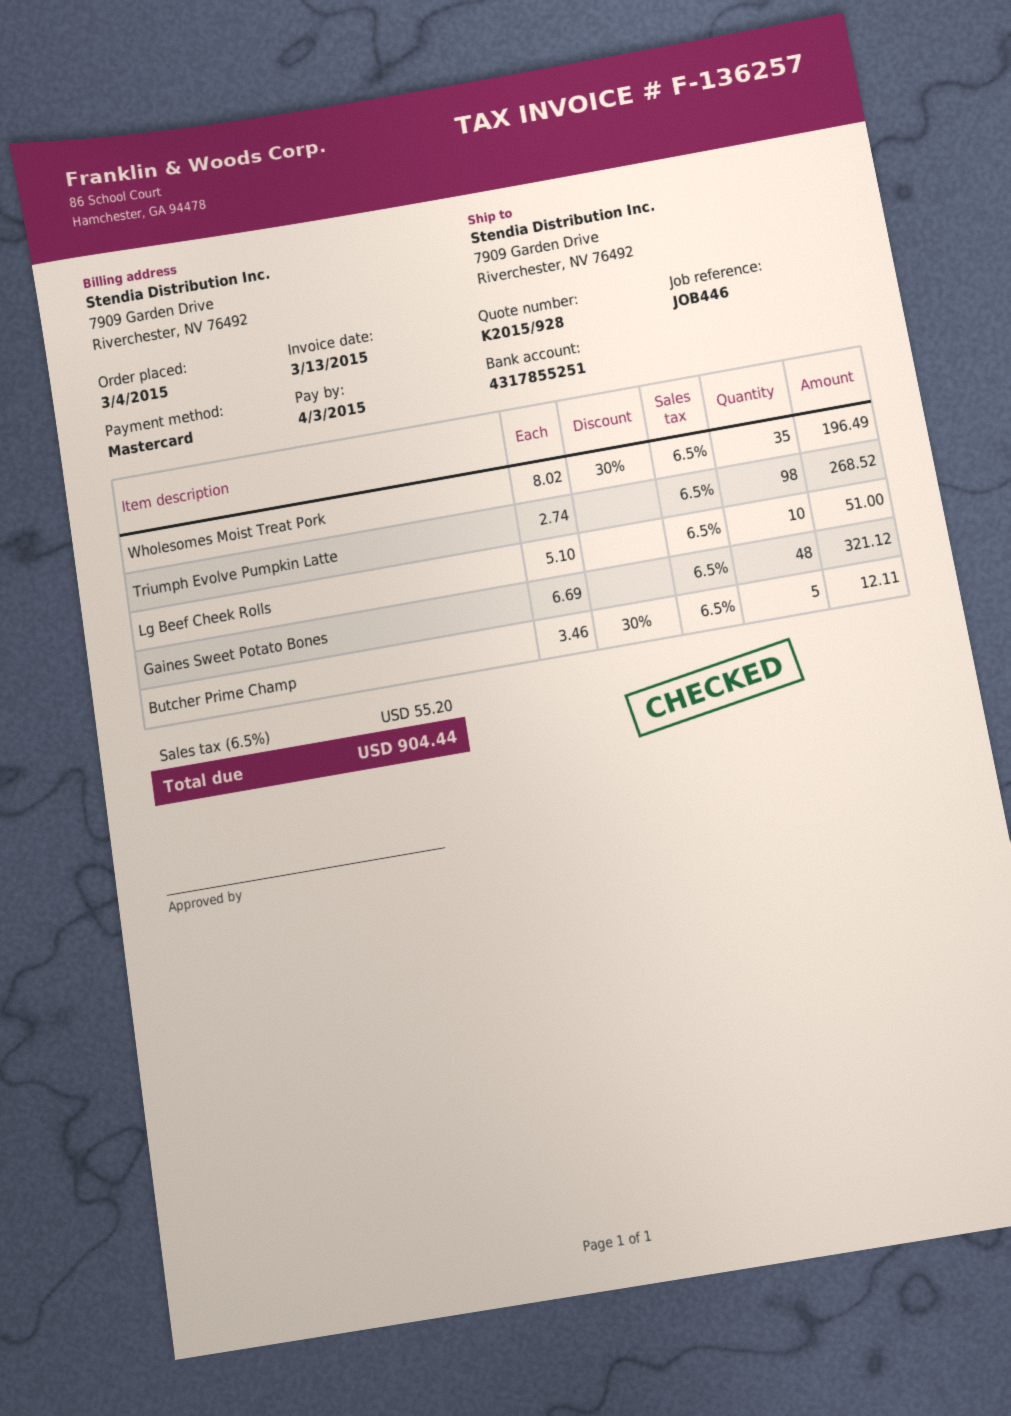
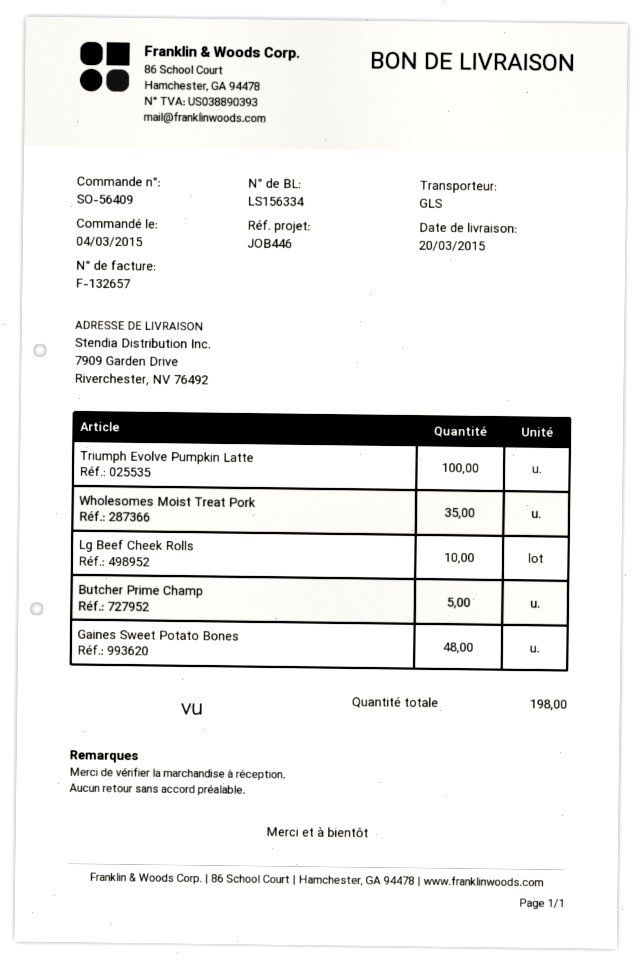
invoice number: F-136257 -> F-132657
Triumph Evolve Pumpkin Latte: 98 -> 100

